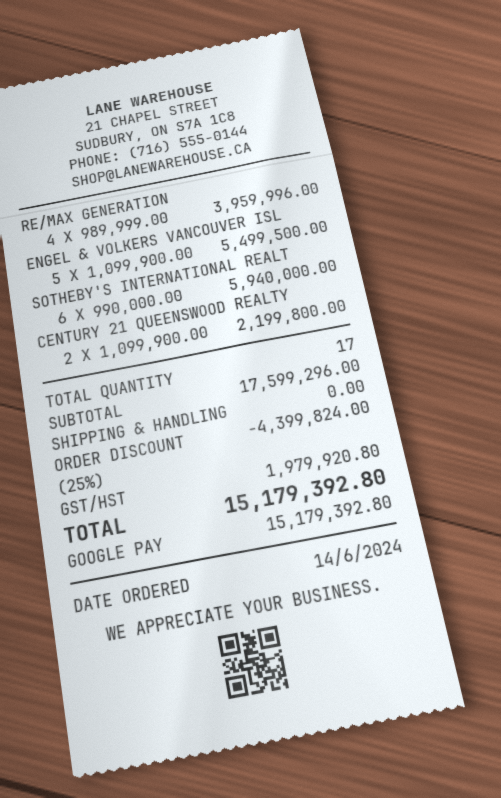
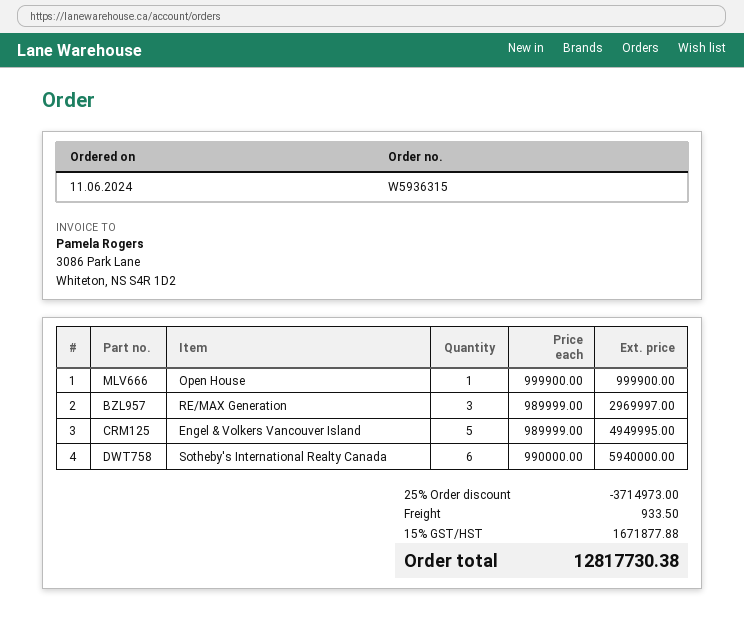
order date: 2024-06-14 -> 2024-06-11
RE/MAX GENERATION: 4 x 989999.00 = 3959996.00 -> 3 x 989999.00 = 2969997.00
ENGEL & VOLKERS VANCOUVER ISL: 5 x 1099900.00 = 5499500.00 -> 5 x 989999.00 = 4949995.00
CENTURY 21 QUEENSWOOD REALTY: 2 x 1099900.00 = 2199800.00 -> none
Open House: none -> 1 x 999900.00 = 999900.00
discount: 25% = 4399824.00 -> 25% = 3714973.00
shipping: 0.00 -> 933.50
tax: 1979920.80 -> 1671877.88
total: 15179392.80 -> 12817730.38

